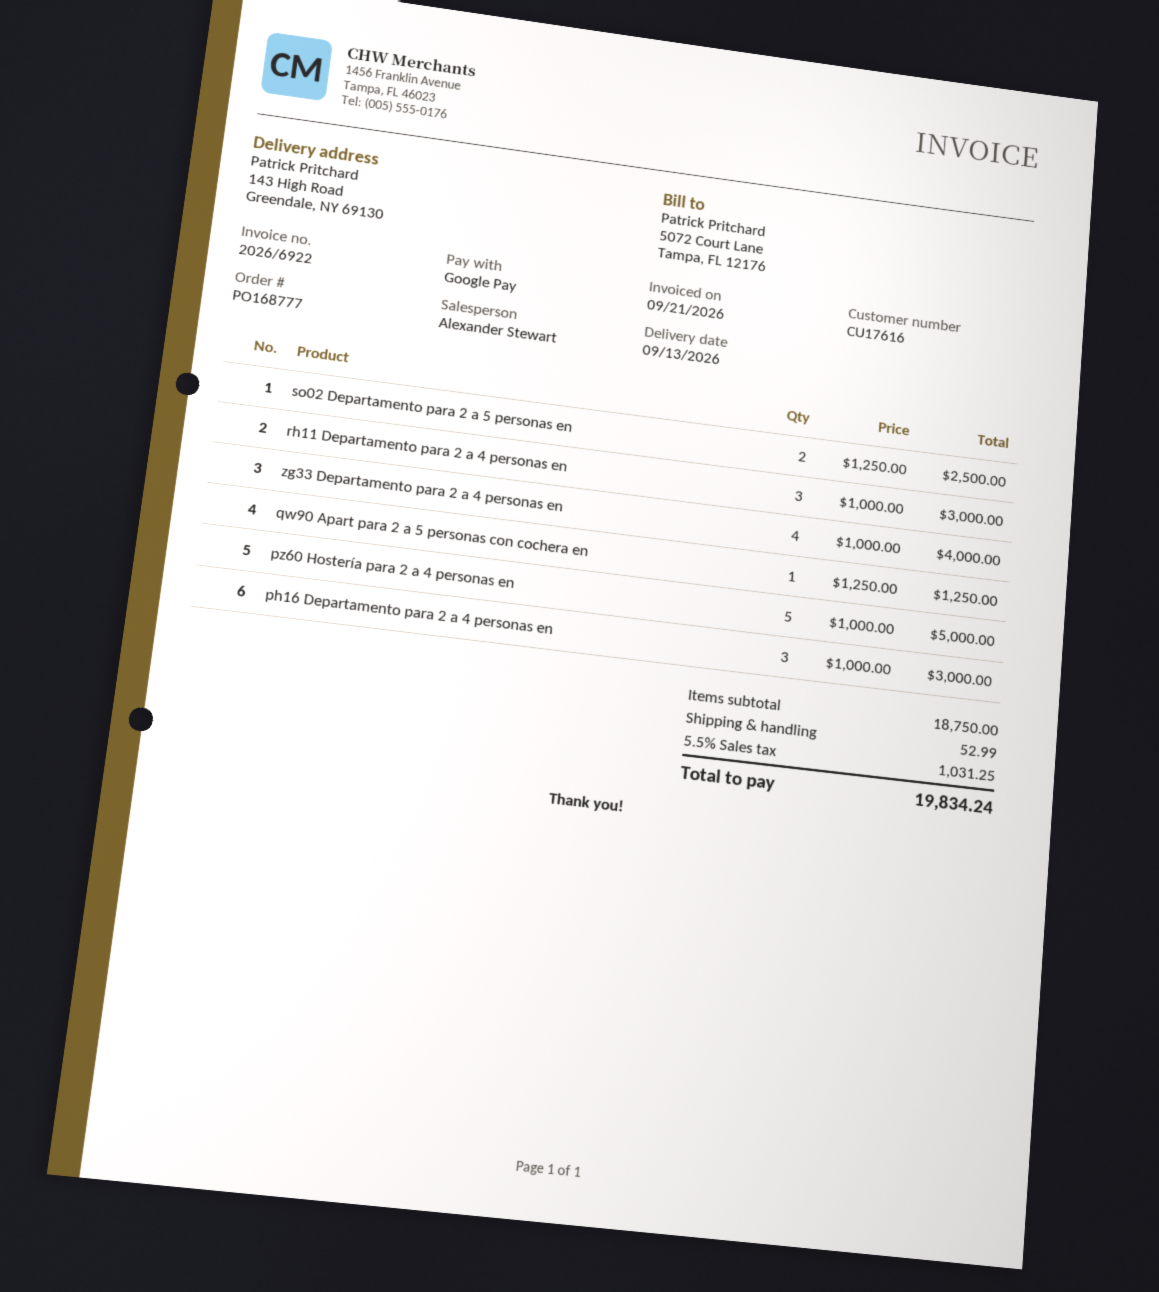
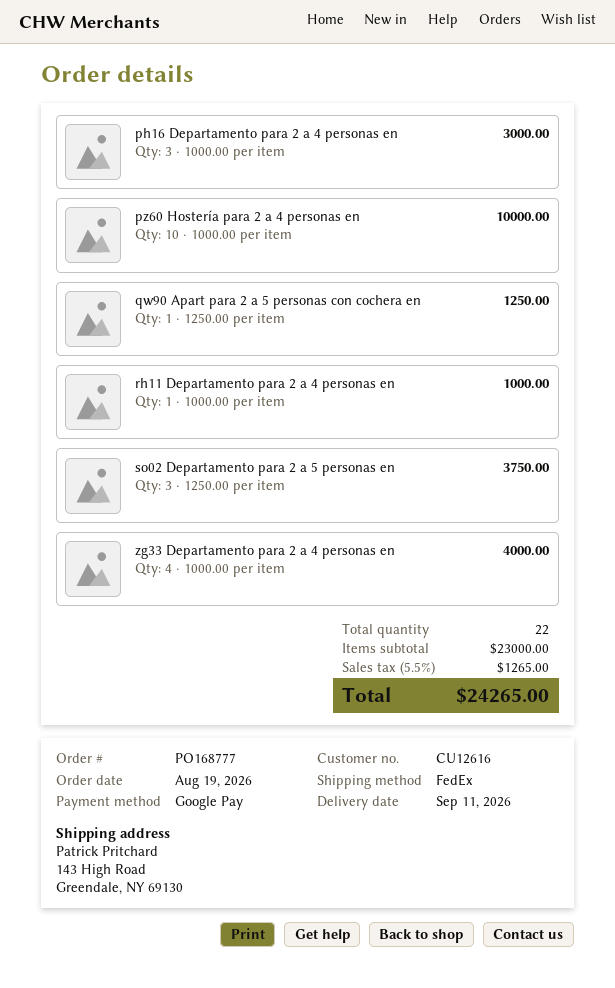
delivery date: 2026-09-13 -> 2026-09-11
customer number: CU17616 -> CU12616
so02 Departamento para 2 a 5 personas en: 2 x 1250.00 = 2500.00 -> 3 x 1250.00 = 3750.00
rh11 Departamento para 2 a 4 personas en: 3 x 1000.00 = 3000.00 -> 1 x 1000.00 = 1000.00
pz60 Hostería para 2 a 4 personas en: 5 x 1000.00 = 5000.00 -> 10 x 1000.00 = 10000.00
subtotal: 18750.00 -> 23000.00
shipping: 52.99 -> none
tax: 5.5% = 1031.25 -> 5.5% = 1265.00
total: 19834.24 -> 24265.00

